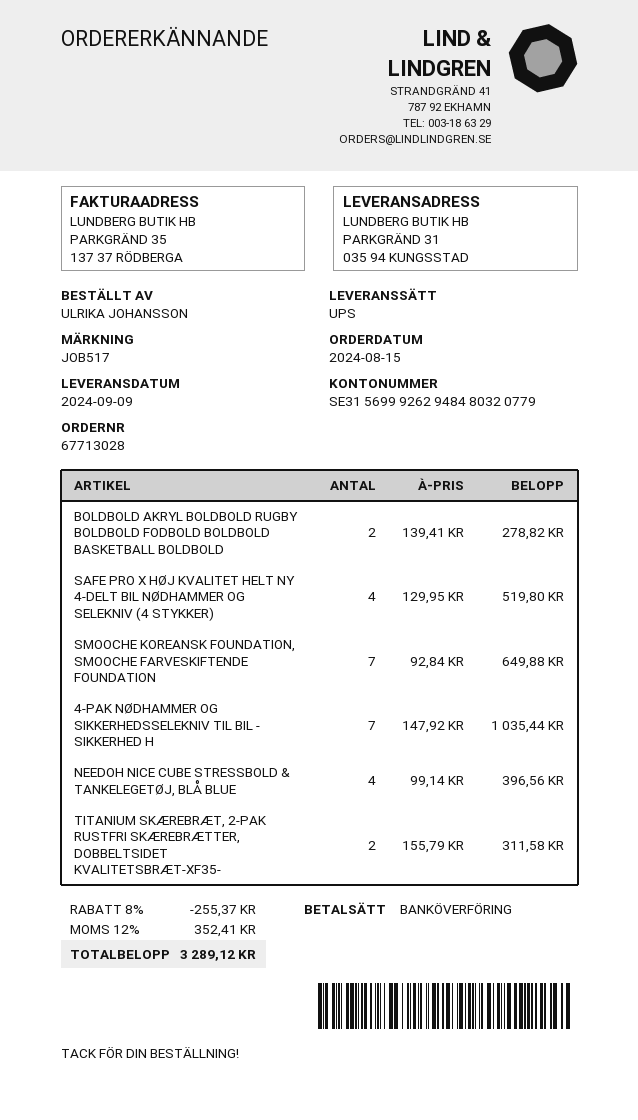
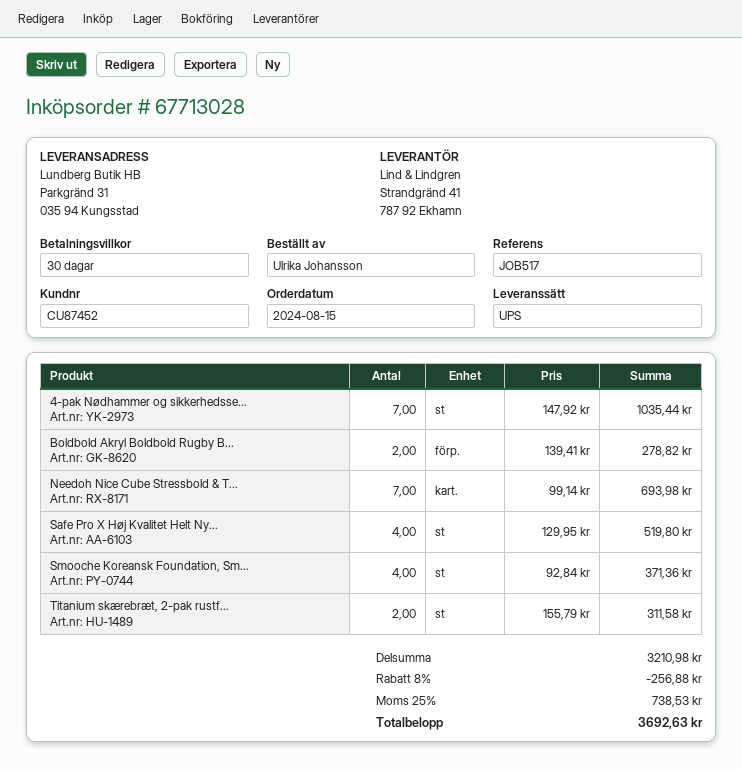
SMOOCHE KOREANSK FOUNDATION, SMOOCHE FARVESKIFTENDE FOUNDATION: 7 x 92.84 = 649.88 -> 4 x 92.84 = 371.36
NEEDOH NICE CUBE STRESSBOLD & TANKELEGETØJ, BLÅ BLUE: 4 x 99.14 = 396.56 -> 7 x 99.14 = 693.98
discount: 8% = 255.37 -> 8% = 256.88
tax: 12% = 352.41 -> 25% = 738.53
total: 3289.12 -> 3692.63

